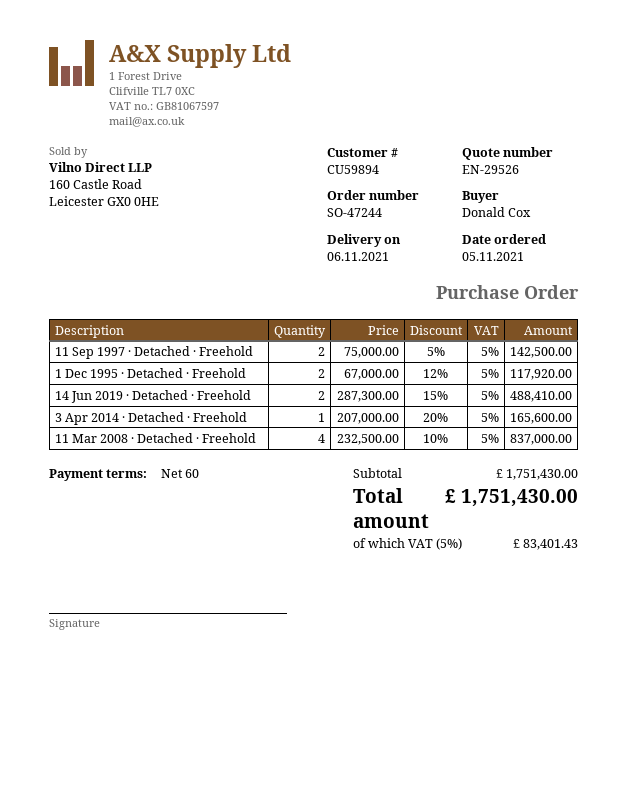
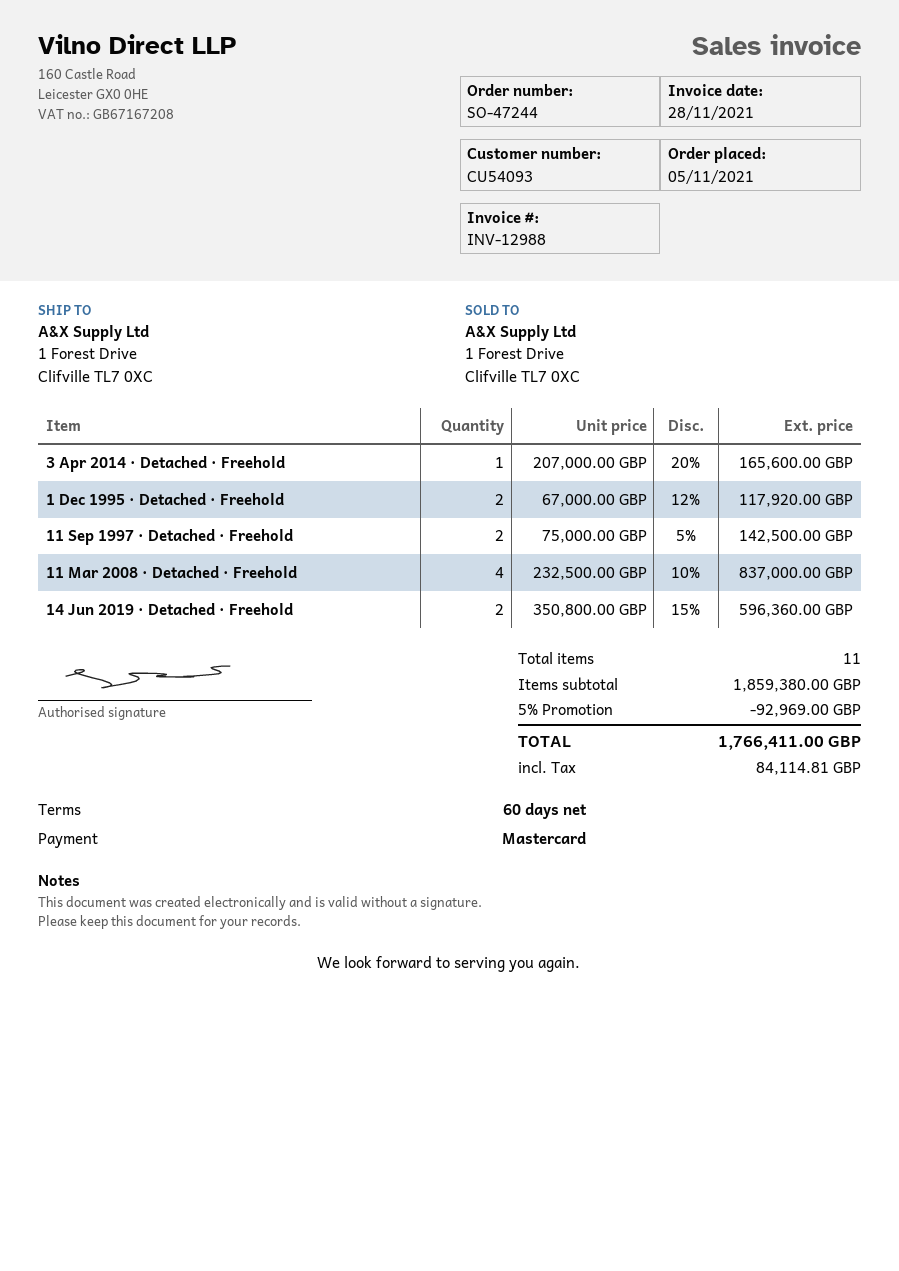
customer number: CU59894 -> CU54093
14 Jun 2019 · Detached · Freehold: 2 x 287300.00 - 15% = 488410.00 -> 2 x 350800.00 - 15% = 596360.00
subtotal: 1751430.00 -> 1859380.00
discount: none -> 5% = 92969.00
tax: 83401.43 -> 84114.81
total: 1751430.00 -> 1766411.00

